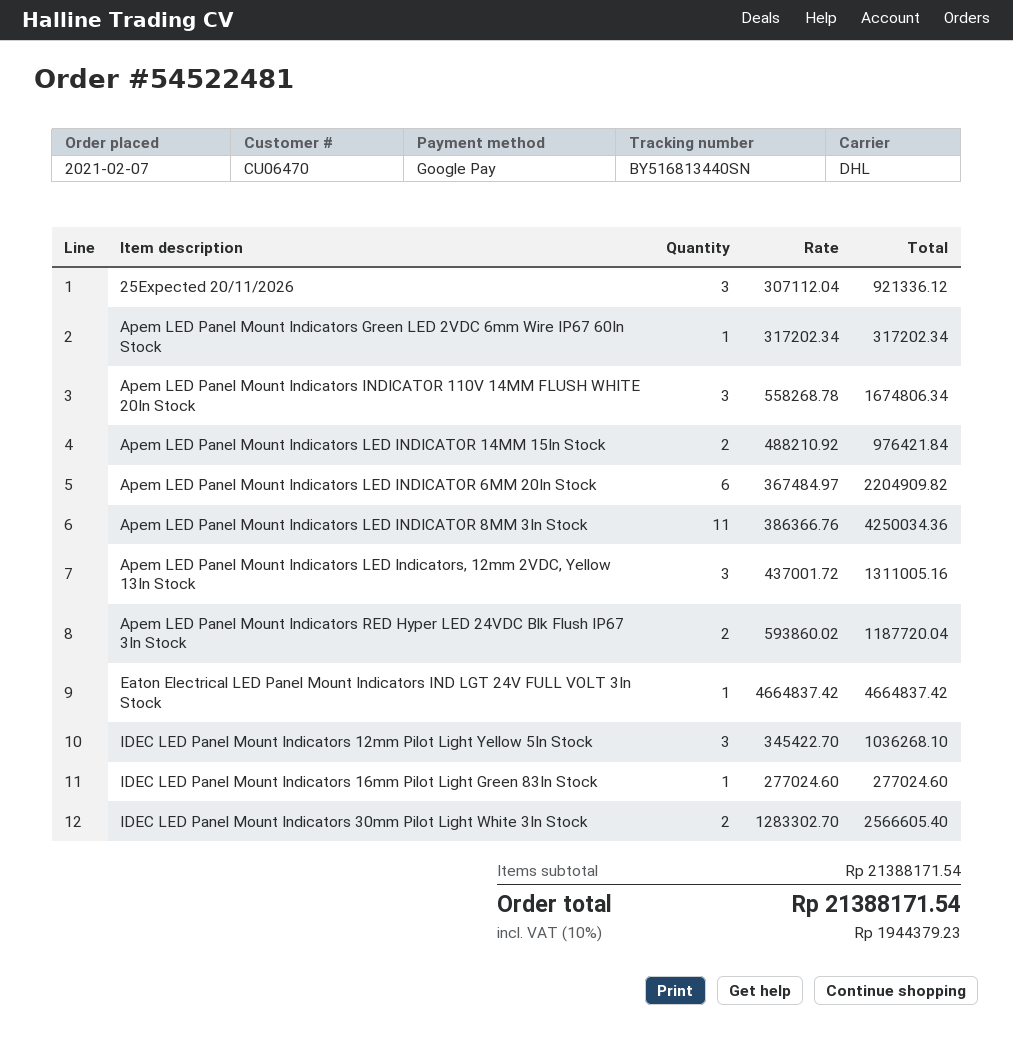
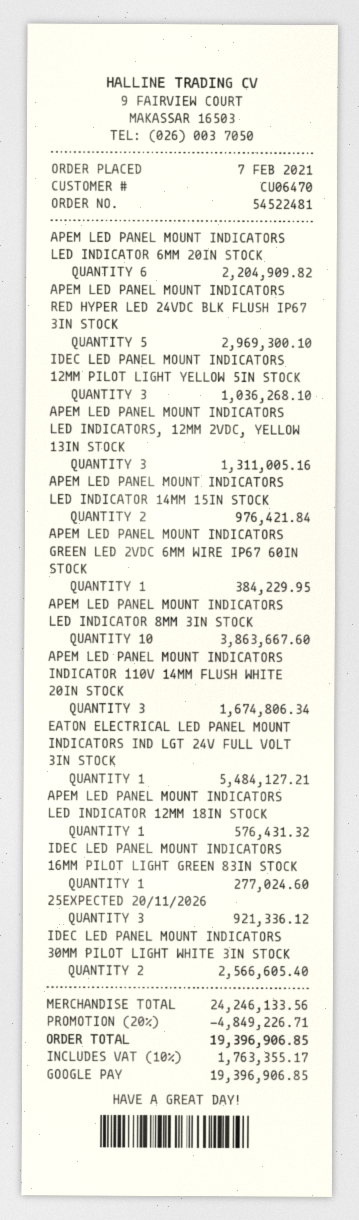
Apem LED Panel Mount Indicators Green LED 2VDC 6mm Wire IP67 60In Stock: 1 for 317202.34 -> 1 for 384229.95
Apem LED Panel Mount Indicators LED INDICATOR 8MM 3In Stock: 11 for 4250034.36 -> 10 for 3863667.60
Apem LED Panel Mount Indicators RED Hyper LED 24VDC Blk Flush IP67 3In Stock: 2 for 1187720.04 -> 5 for 2969300.10
Eaton Electrical LED Panel Mount Indicators IND LGT 24V FULL VOLT 3In Stock: 1 for 4664837.42 -> 1 for 5484127.21
APEM LED PANEL MOUNT INDICATORS LED INDICATOR 12MM 18IN STOCK: none -> 1 for 576431.32
subtotal: 21388171.54 -> 24246133.56
discount: none -> 20% = 4849226.71
tax: 10% = 1944379.23 -> 10% = 1763355.17
total: 21388171.54 -> 19396906.85

